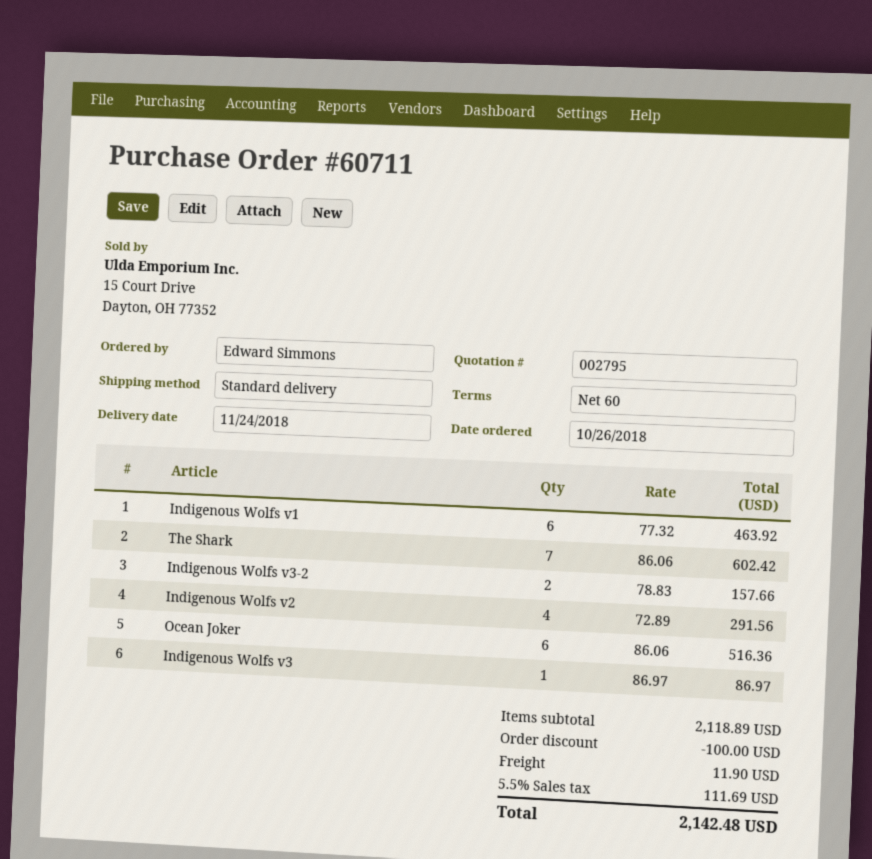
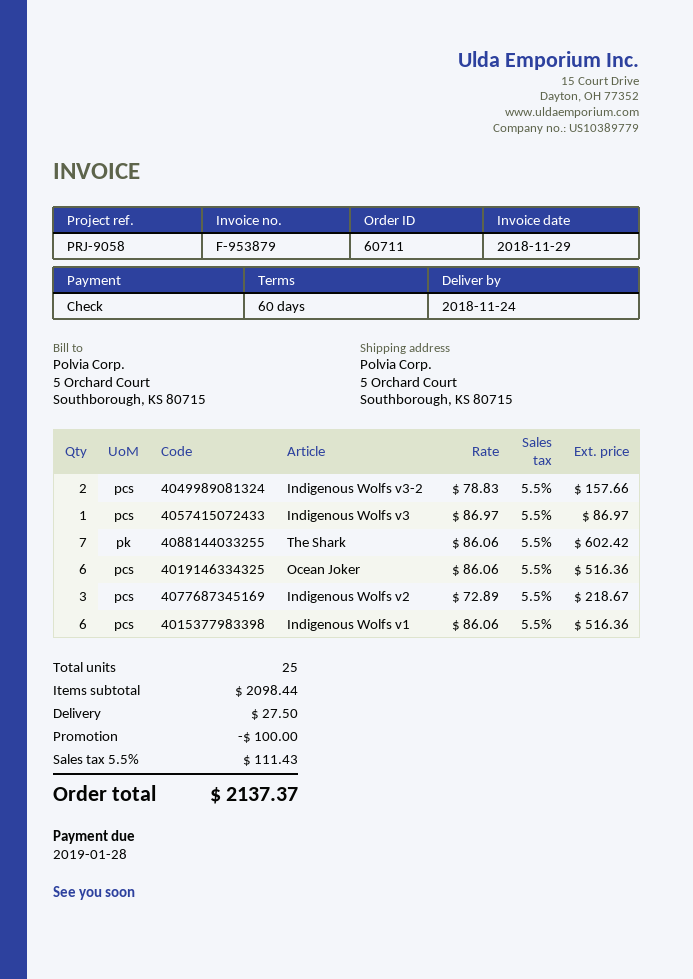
Indigenous Wolfs v1: 6 x 77.32 = 463.92 -> 6 x 86.06 = 516.36
Indigenous Wolfs v2: 4 x 72.89 = 291.56 -> 3 x 72.89 = 218.67
subtotal: 2118.89 -> 2098.44
shipping: 11.90 -> 27.50
tax: 5.5% = 111.69 -> 5.5% = 111.43
total: 2142.48 -> 2137.37

